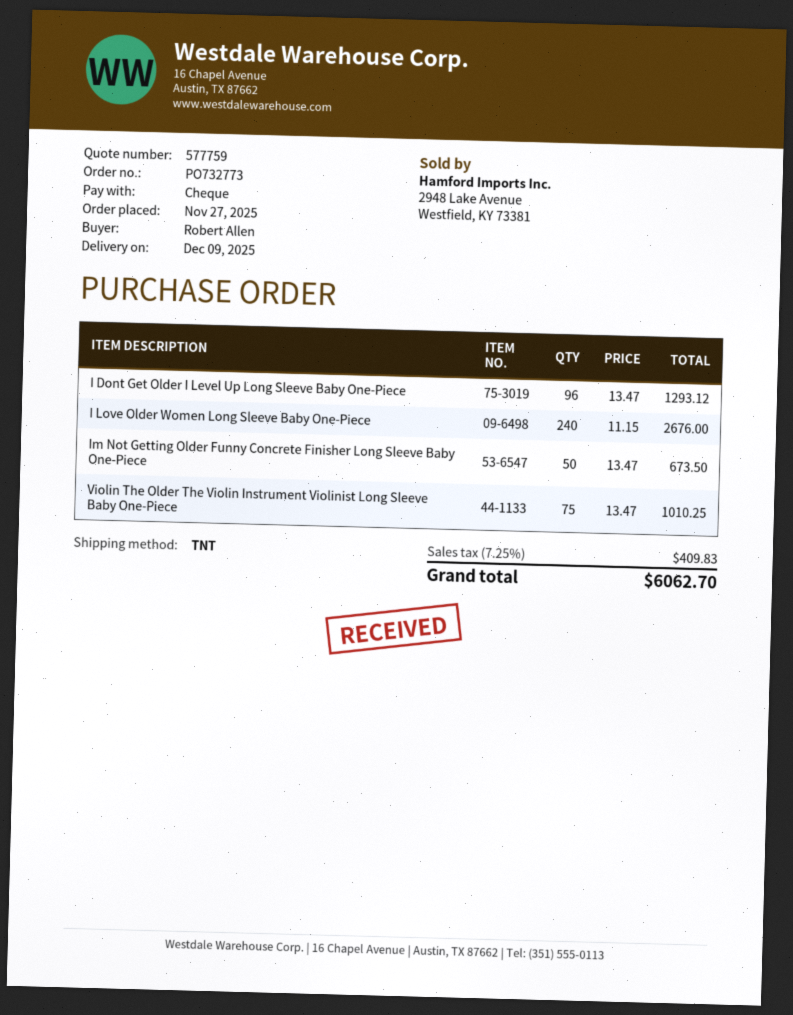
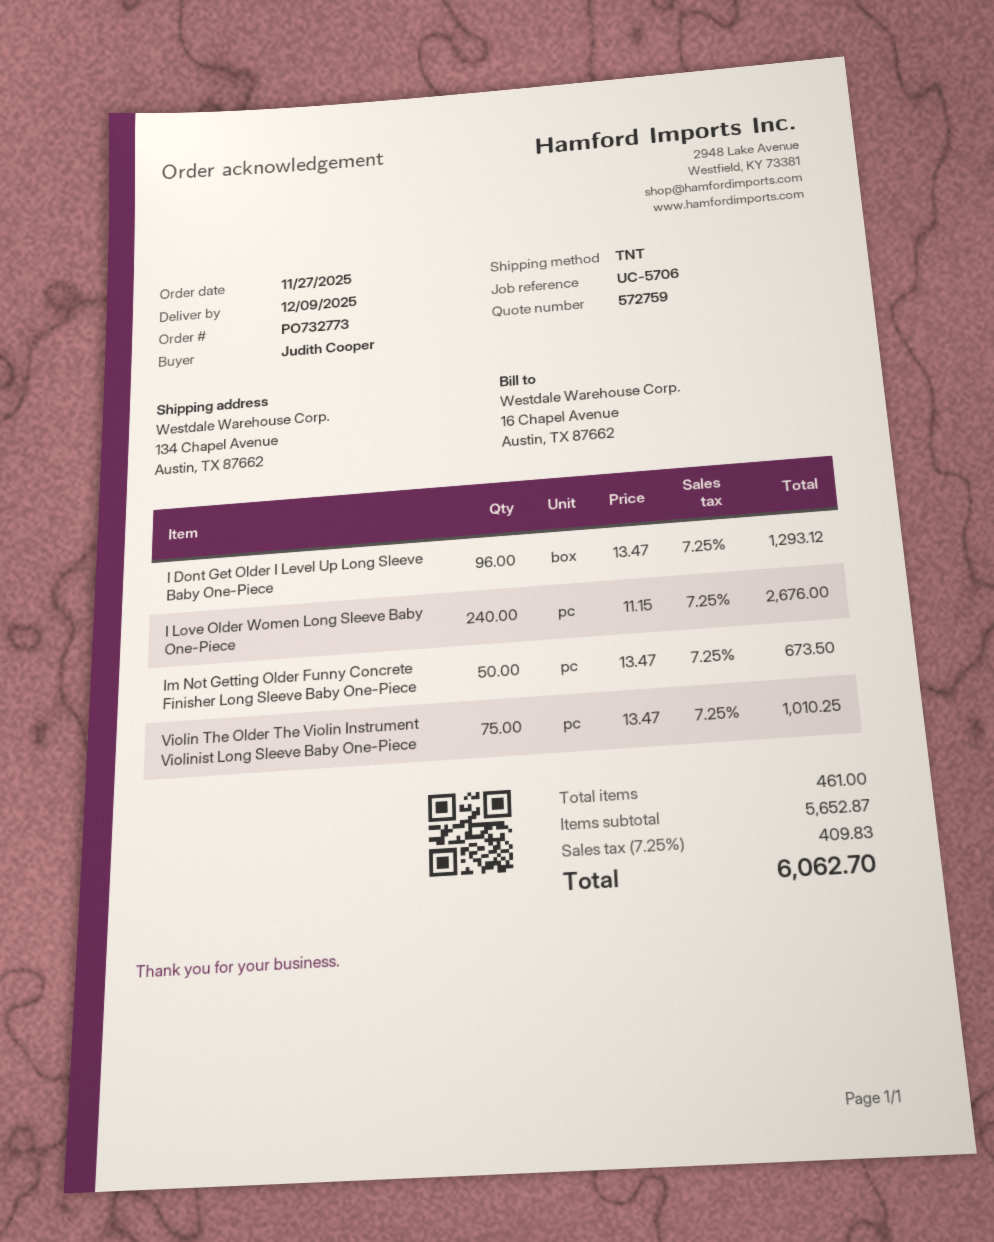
quote number: 577759 -> 572759
ordered by: Robert Allen -> Judith Cooper

